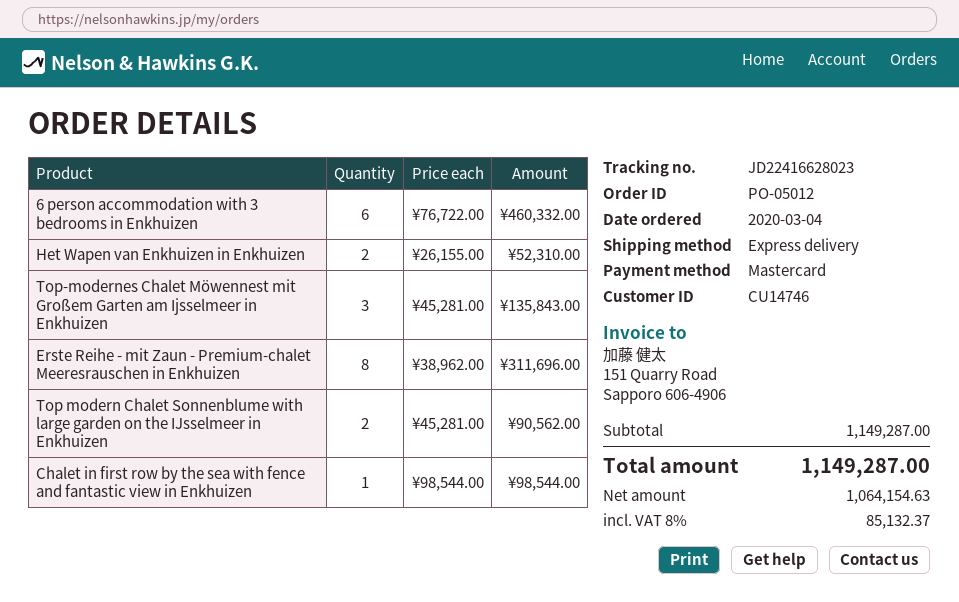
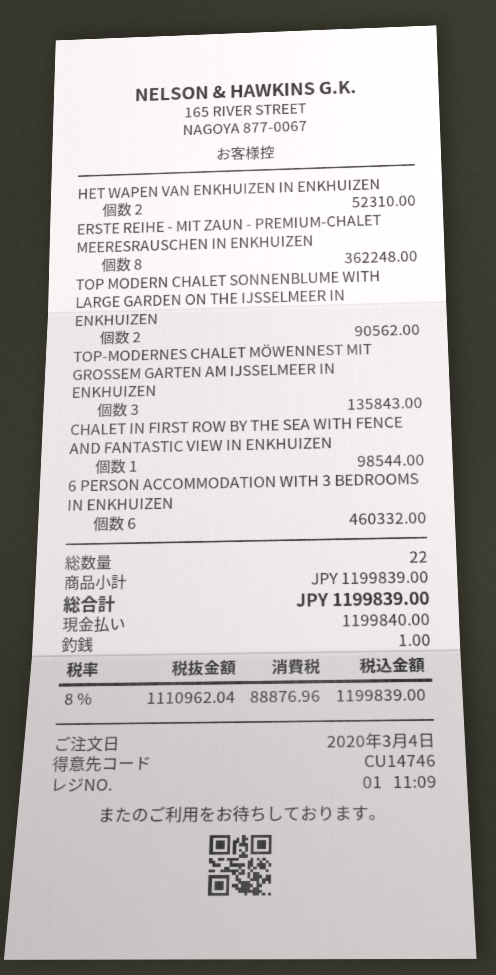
payment method: Mastercard -> cash
Erste Reihe - mit Zaun - Premium-chalet Meeresrauschen in Enkhuizen: 8 for 311696.00 -> 8 for 362248.00
subtotal: 1149287.00 -> 1199839.00
net: 1064154.63 -> 1110962.04
tax: 8% = 85132.37 -> 8% = 88876.96
total: 1149287.00 -> 1199839.00

